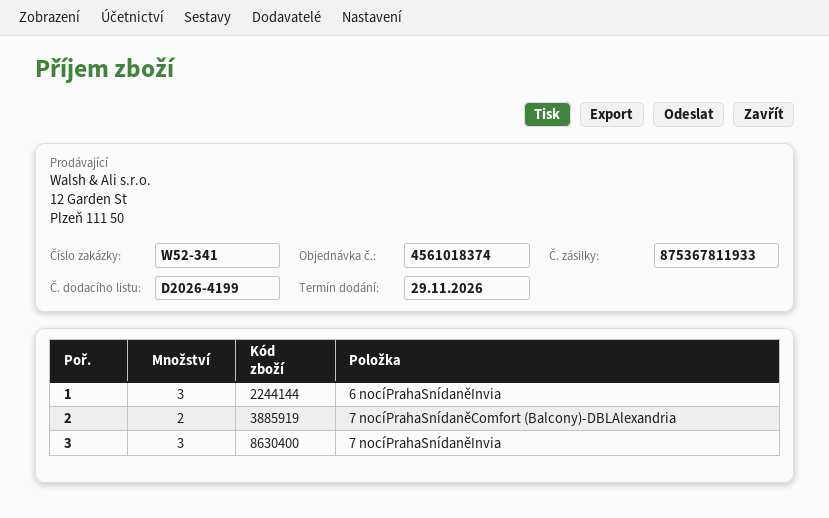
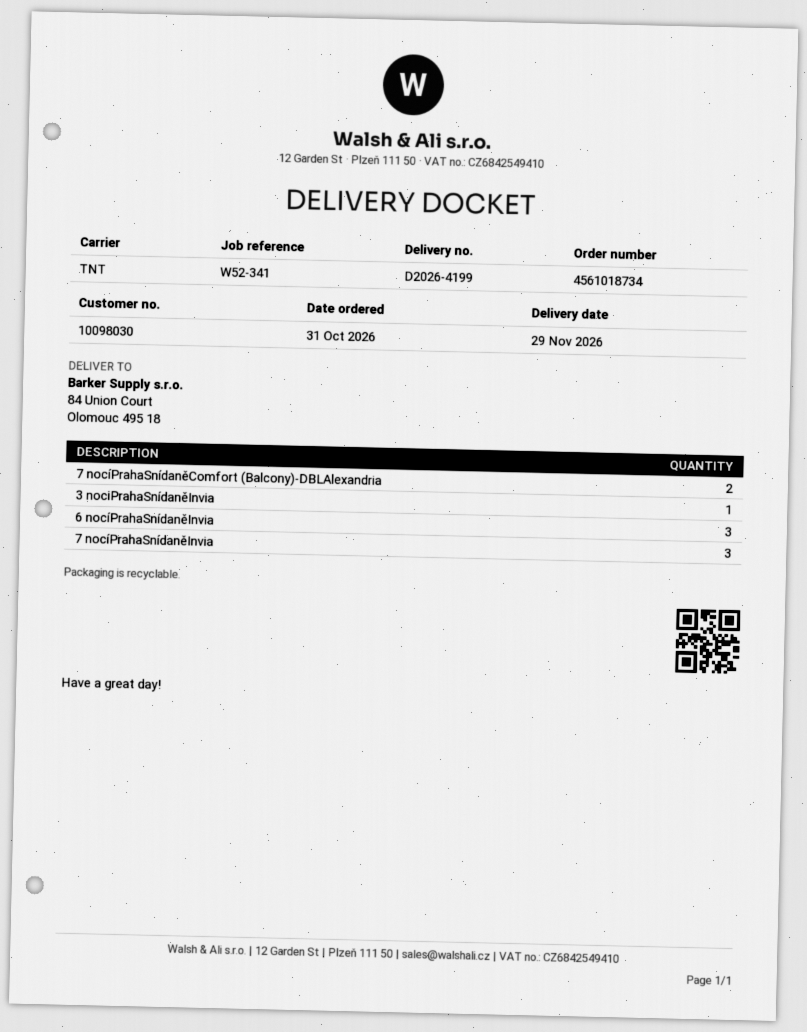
order number: 4561018374 -> 4561018734
3 nociPrahaSnídaněInvia: none -> 1

